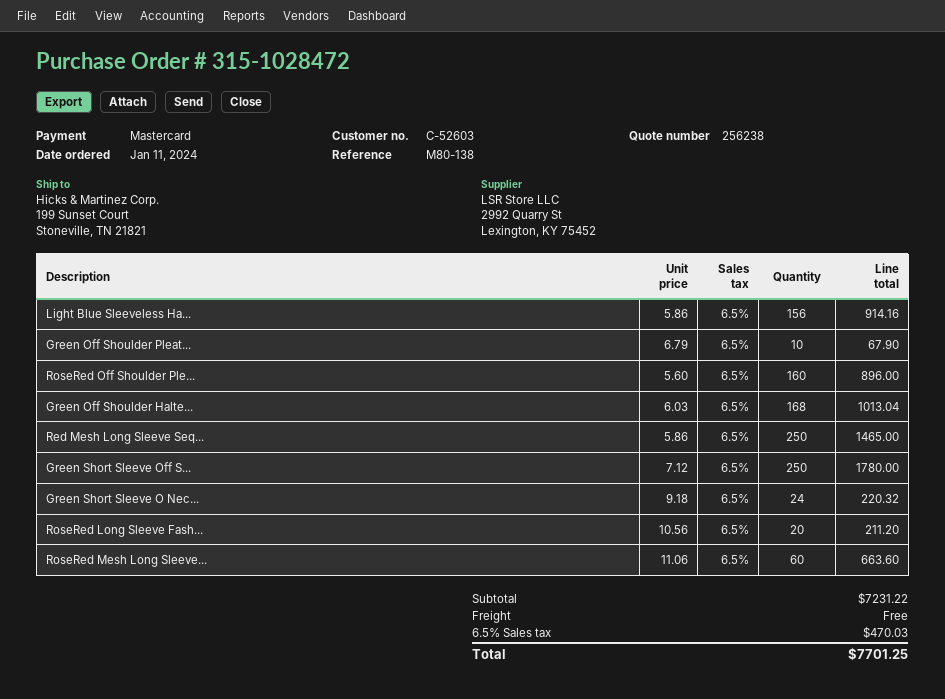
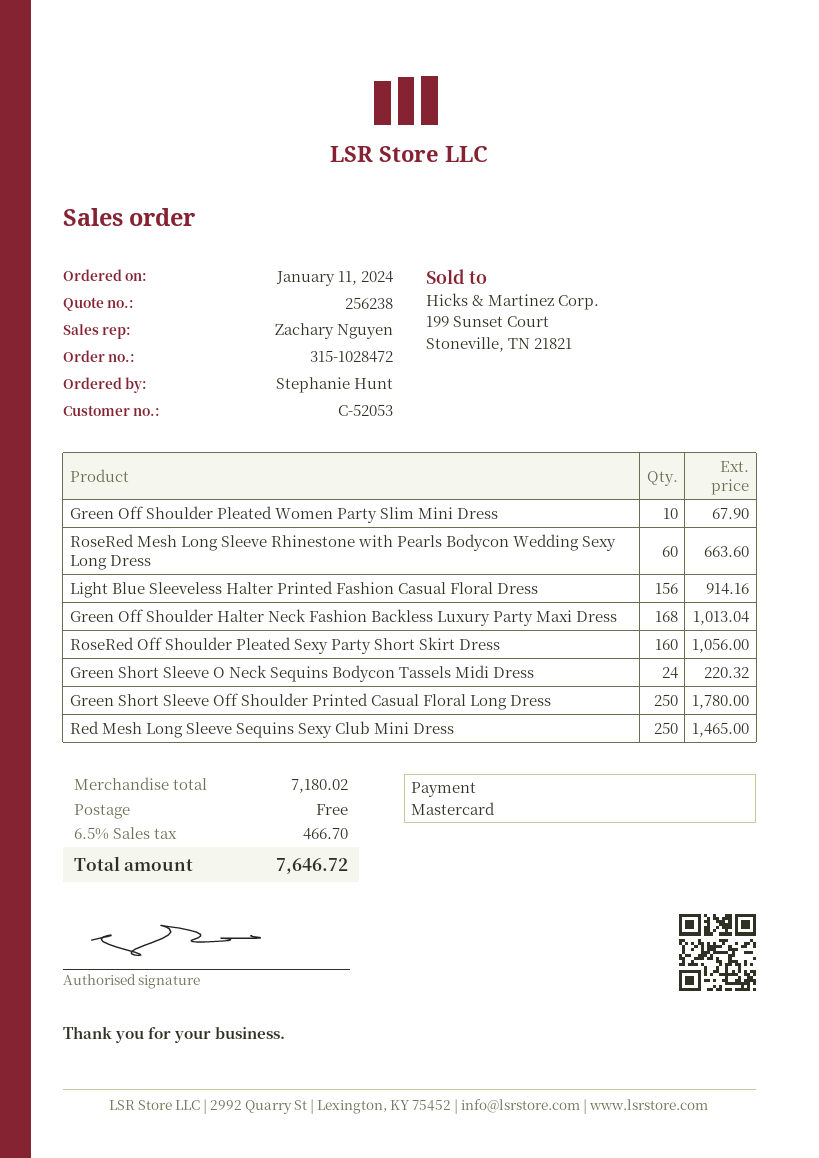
customer number: C-52603 -> C-52053
RoseRed Off Shoulder Ple...: 160 for 896.00 -> 160 for 1056.00
RoseRed Long Sleeve Fash...: 20 for 211.20 -> none
subtotal: 7231.22 -> 7180.02
tax: 6.5% = 470.03 -> 6.5% = 466.70
total: 7701.25 -> 7646.72

